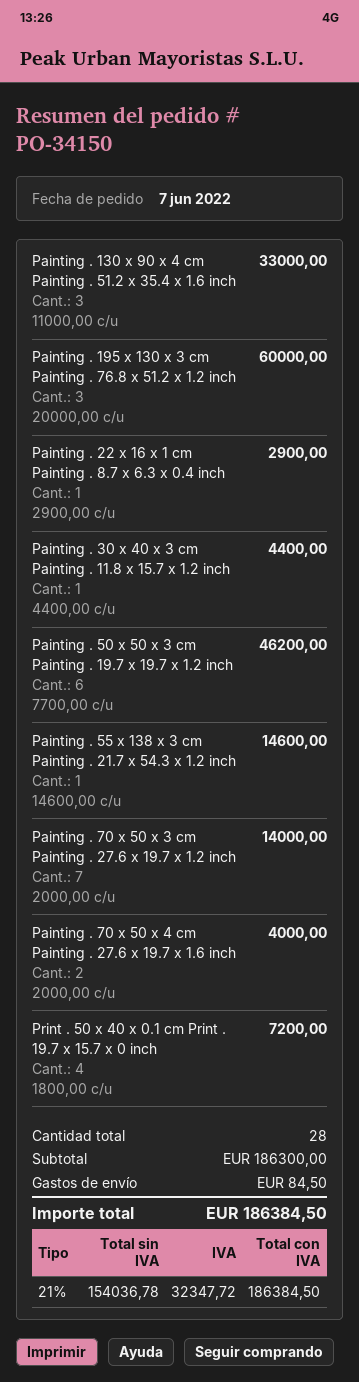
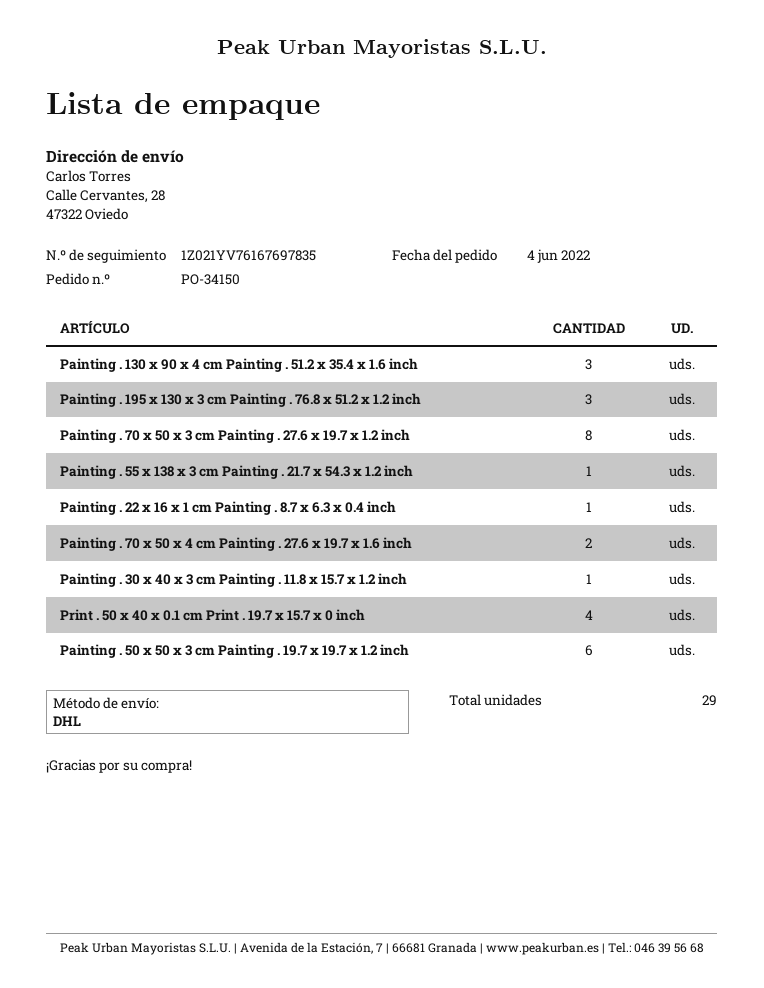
order date: 2022-06-07 -> 2022-06-04
Painting . 70 x 50 x 3 cm Painting . 27.6 x 19.7 x 1.2 inch: 7 -> 8
total quantity: 28 -> 29

